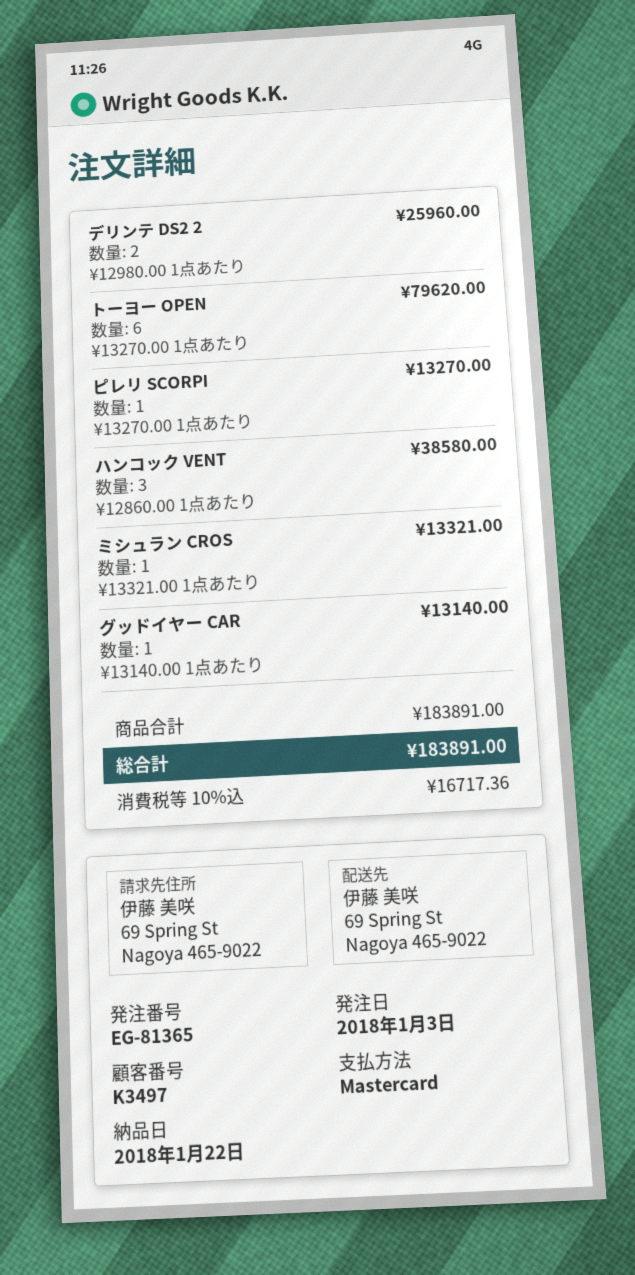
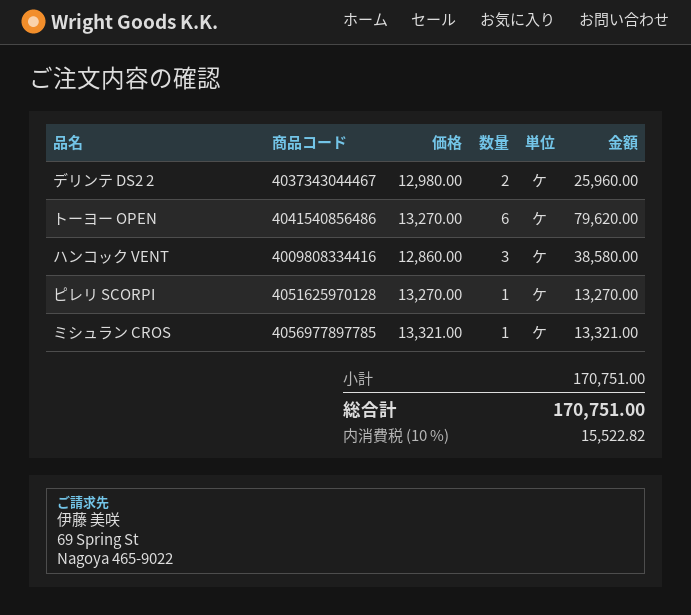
グッドイヤー CAR: 1 x 13140.00 = 13140.00 -> none
subtotal: 183891.00 -> 170751.00
tax: 10% = 16717.36 -> 10% = 15522.82
total: 183891.00 -> 170751.00

